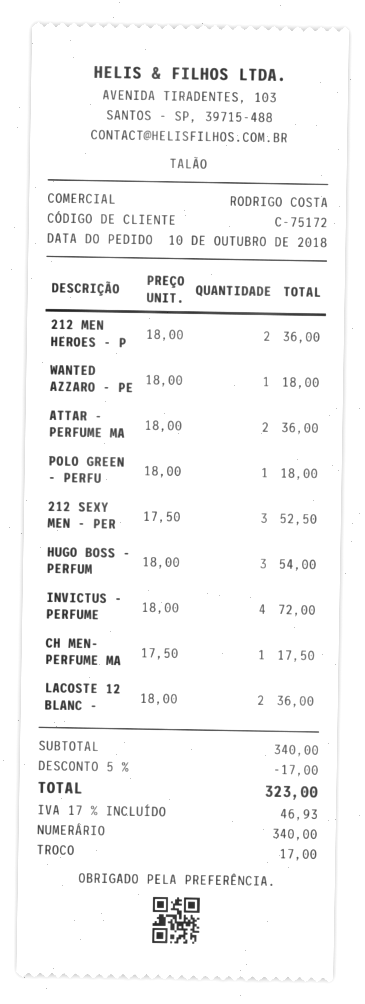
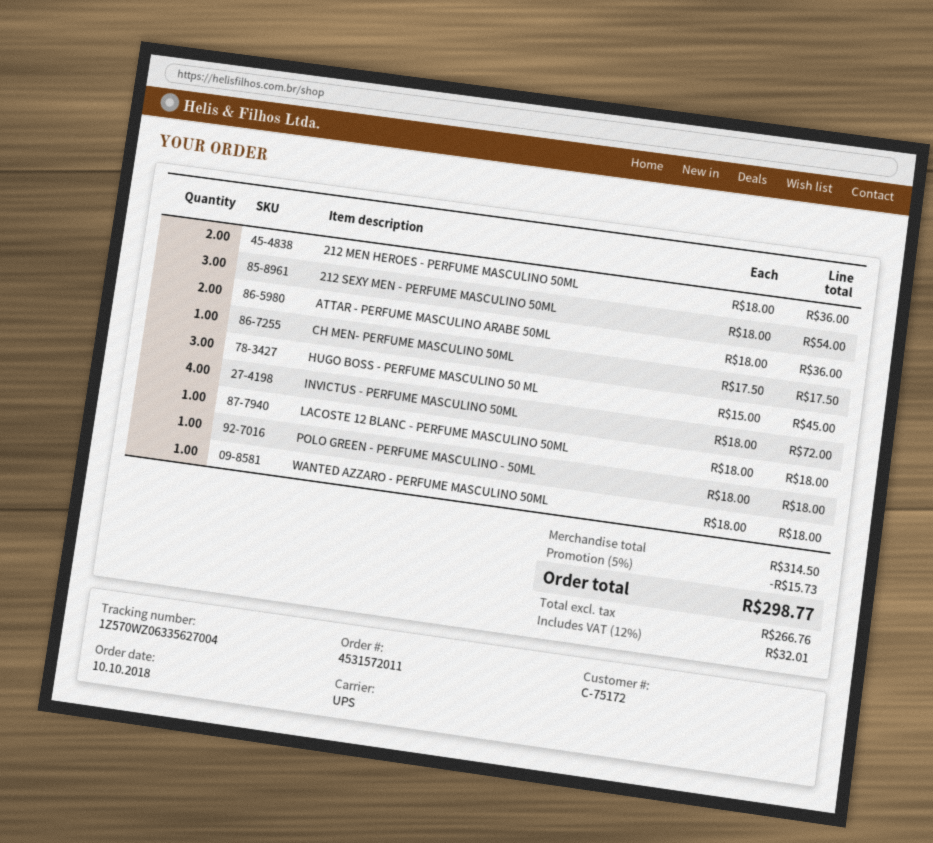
212 SEXY MEN - PER: 3 x 17.50 = 52.50 -> 3 x 18.00 = 54.00
HUGO BOSS - PERFUM: 3 x 18.00 = 54.00 -> 3 x 15.00 = 45.00
LACOSTE 12 BLANC -: 2 x 18.00 = 36.00 -> 1 x 18.00 = 18.00
subtotal: 340.00 -> 314.50
discount: 5% = 17.00 -> 5% = 15.73
tax: 17% = 46.93 -> 12% = 32.01
total: 323.00 -> 298.77

